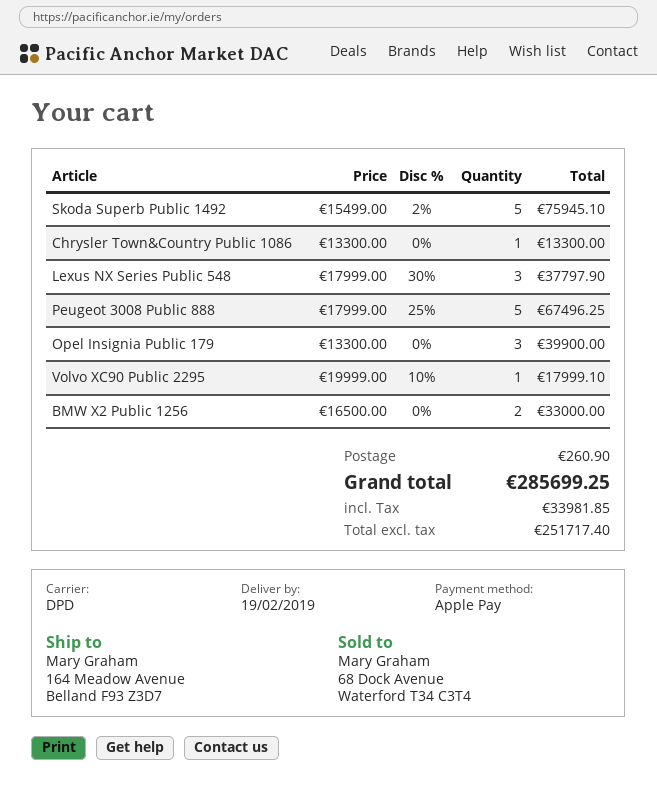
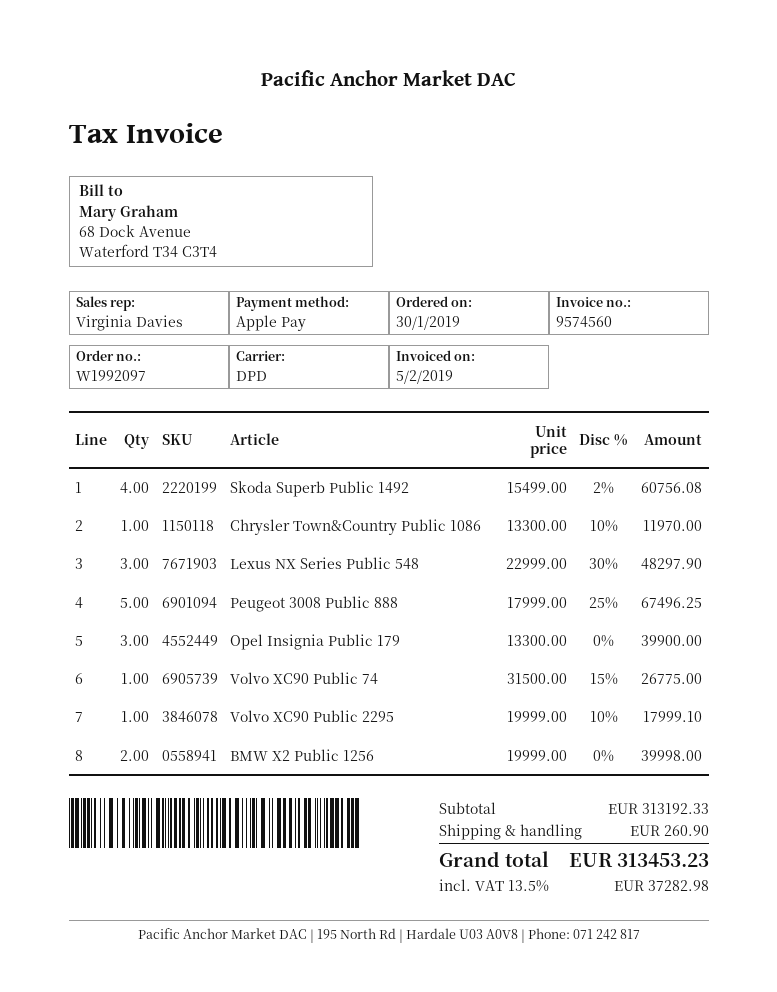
Skoda Superb Public 1492: 5 x 15499.00 - 2% = 75945.10 -> 4 x 15499.00 - 2% = 60756.08
Chrysler Town&Country Public 1086: 1 x 13300.00 = 13300.00 -> 1 x 13300.00 - 10% = 11970.00
Lexus NX Series Public 548: 3 x 17999.00 - 30% = 37797.90 -> 3 x 22999.00 - 30% = 48297.90
BMW X2 Public 1256: 2 x 16500.00 = 33000.00 -> 2 x 19999.00 = 39998.00
Volvo XC90 Public 74: none -> 1 x 31500.00 - 15% = 26775.00
tax: 33981.85 -> 37282.98
total: 285699.25 -> 313453.23

